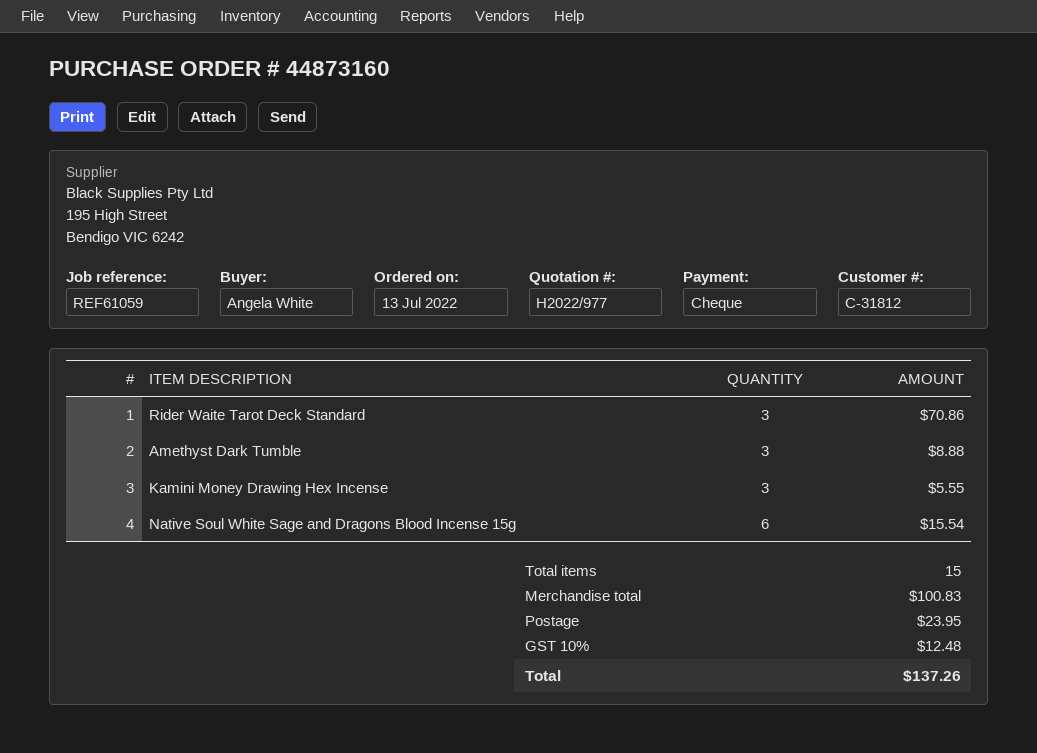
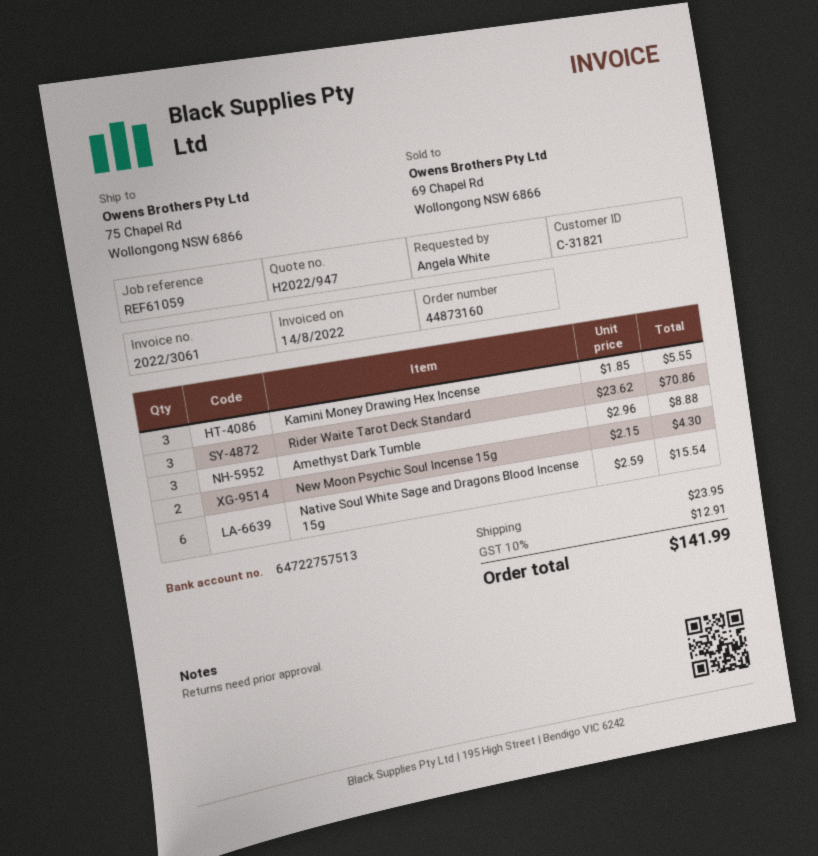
quote number: H2022/977 -> H2022/947
customer number: C-31812 -> C-31821
New Moon Psychic Soul Incense 15g: none -> 2 for 4.30
tax: 10% = 12.48 -> 10% = 12.91
total: 137.26 -> 141.99

